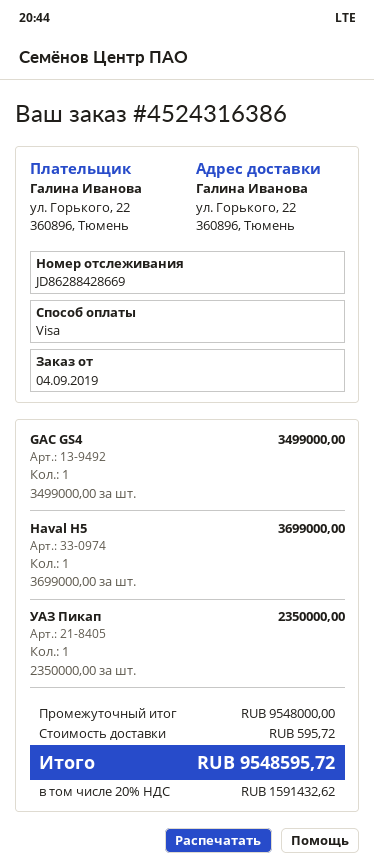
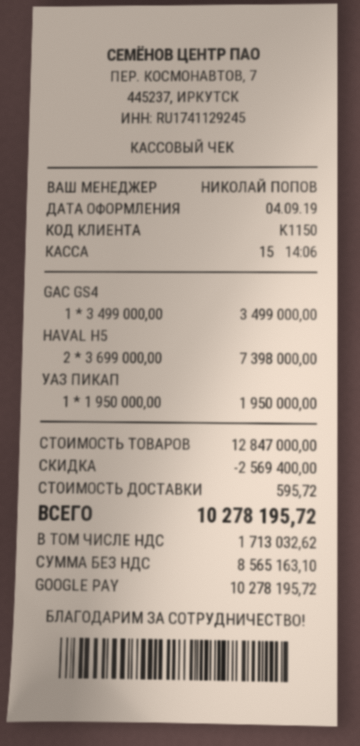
payment method: Visa -> Google Pay
Haval H5: 1 x 3699000.00 = 3699000.00 -> 2 x 3699000.00 = 7398000.00
УАЗ Пикап: 1 x 2350000.00 = 2350000.00 -> 1 x 1950000.00 = 1950000.00
subtotal: 9548000.00 -> 12847000.00
discount: none -> 2569400.00
tax: 1591432.62 -> 1713032.62
total: 9548595.72 -> 10278195.72

